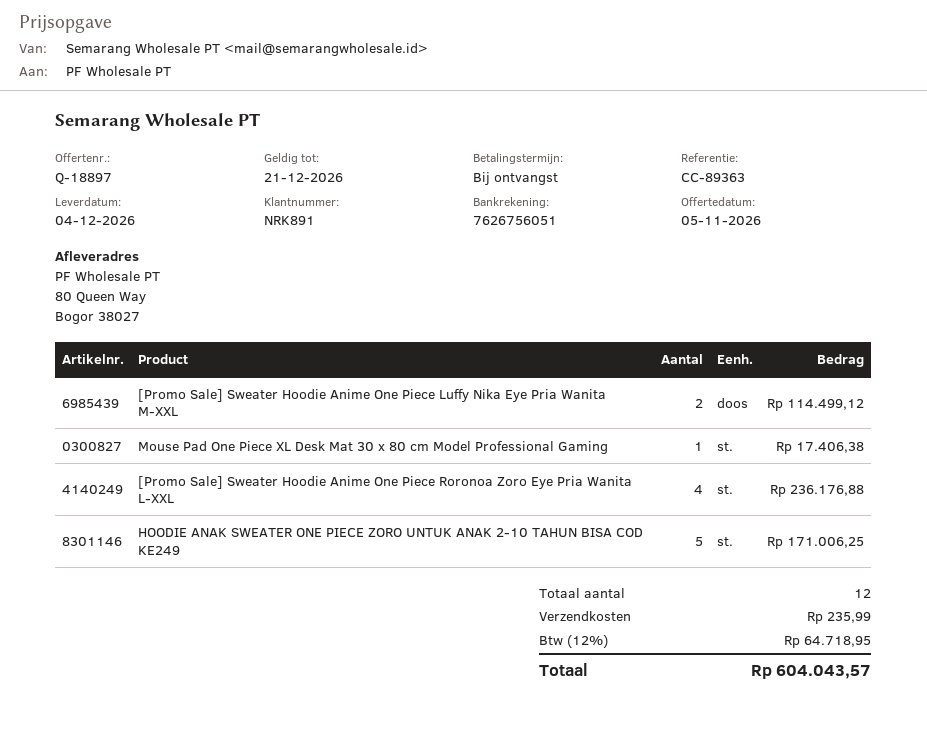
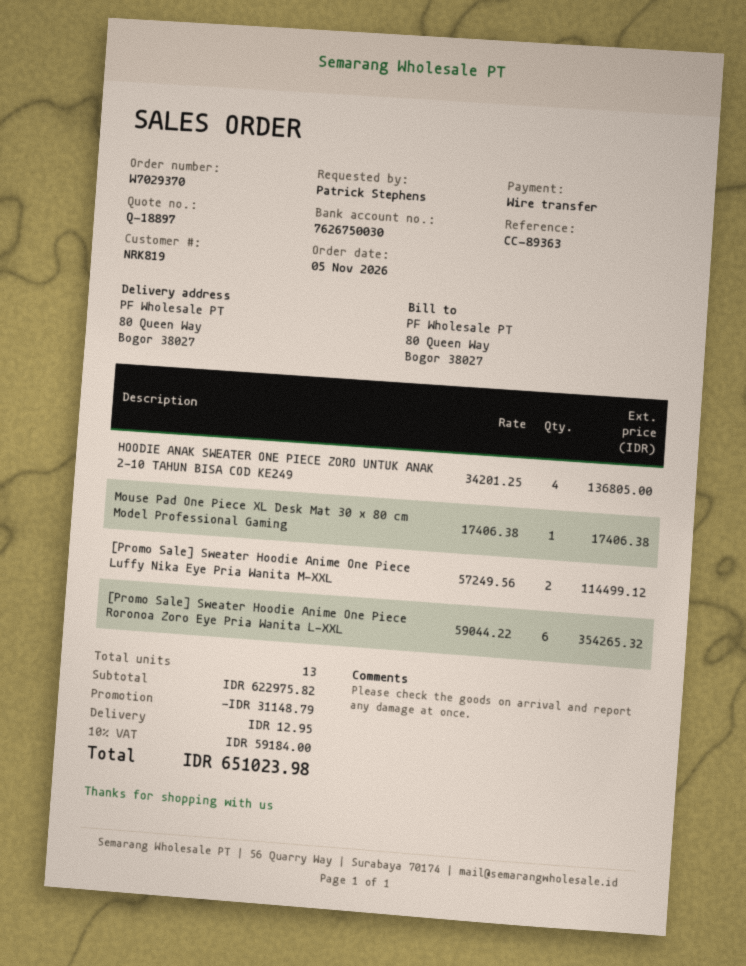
customer number: NRK891 -> NRK819
bank account: 7626756051 -> 7626750030
[Promo Sale] Sweater Hoodie Anime One Piece Roronoa Zoro Eye Pria Wanita L-XXL: 4 for 236176.88 -> 6 for 354265.32
HOODIE ANAK SWEATER ONE PIECE ZORO UNTUK ANAK 2-10 TAHUN BISA COD KE249: 5 for 171006.25 -> 4 for 136805.00
total quantity: 12 -> 13
discount: none -> 31148.79
shipping: 235.99 -> 12.95
tax: 12% = 64718.95 -> 10% = 59184.00
total: 604043.57 -> 651023.98

